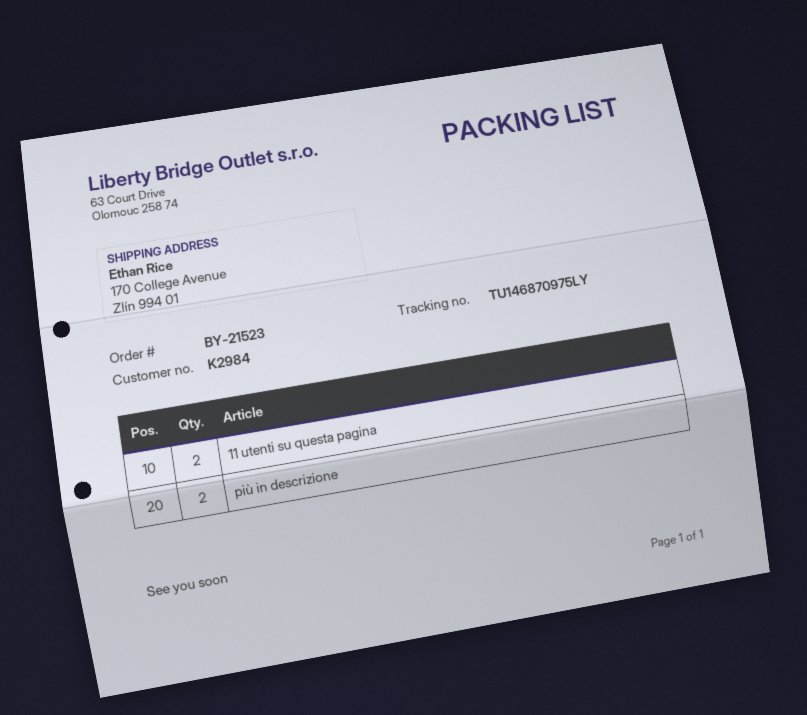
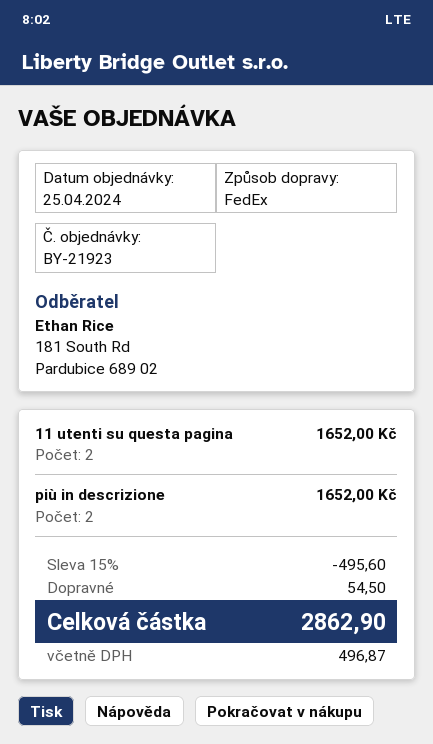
order number: BY-21523 -> BY-21923

